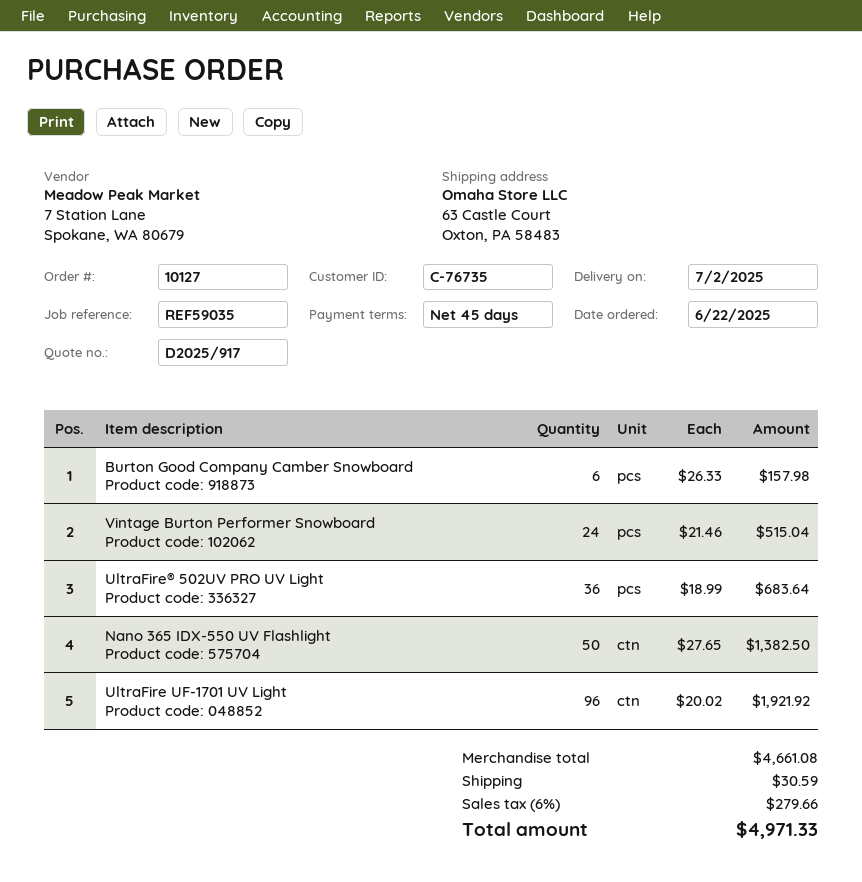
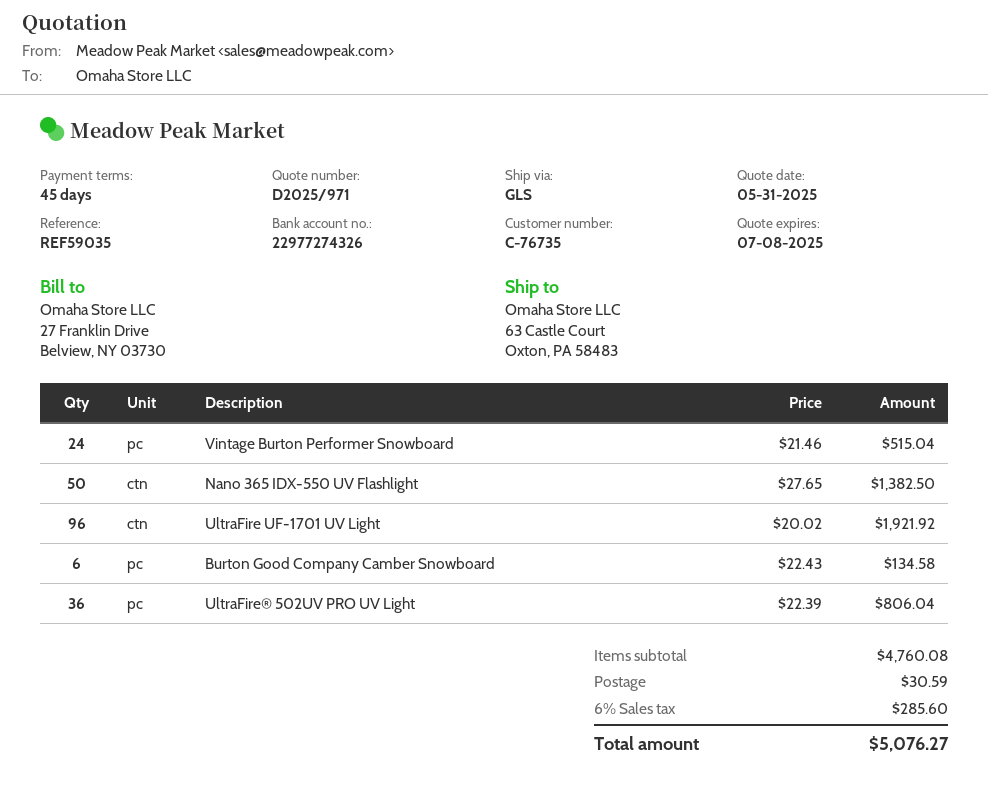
quote number: D2025/917 -> D2025/971
Burton Good Company Camber Snowboard: 6 x 26.33 = 157.98 -> 6 x 22.43 = 134.58
UltraFire® 502UV PRO UV Light: 36 x 18.99 = 683.64 -> 36 x 22.39 = 806.04
subtotal: 4661.08 -> 4760.08
tax: 6% = 279.66 -> 6% = 285.60
total: 4971.33 -> 5076.27

